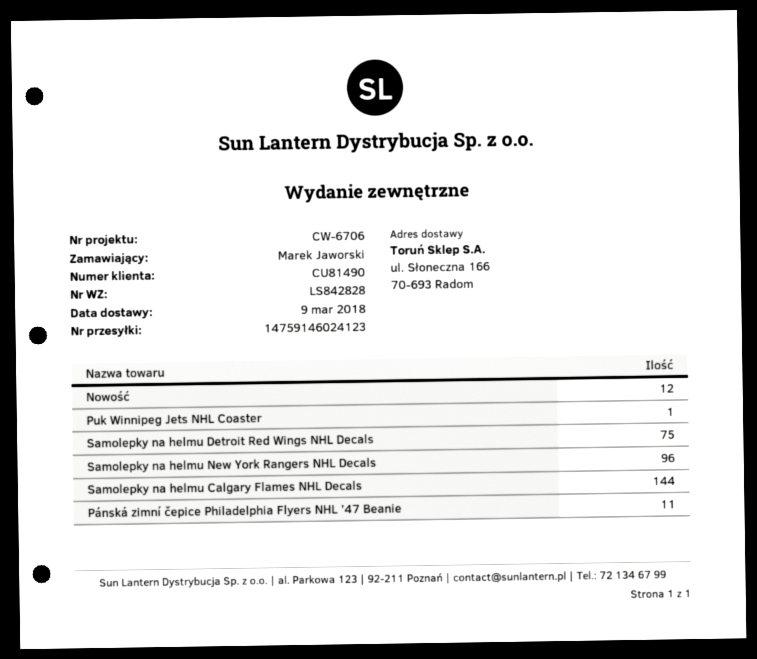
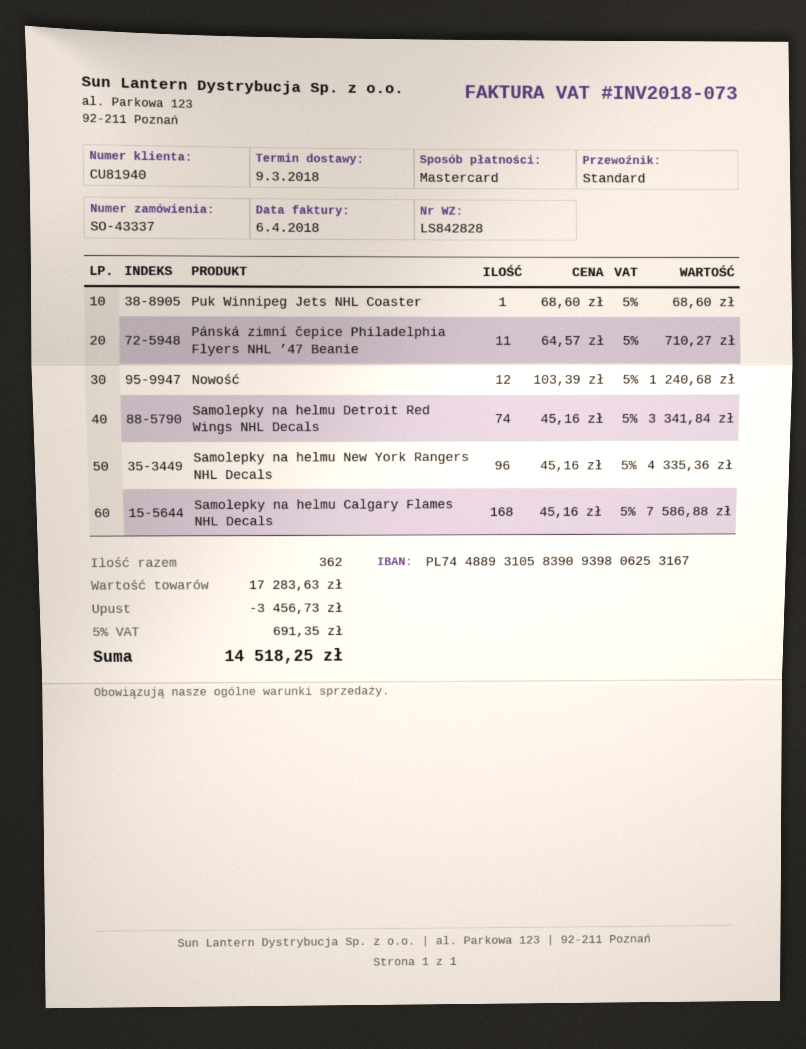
customer number: CU81490 -> CU81940
Samolepky na helmu Detroit Red Wings NHL Decals: 75 -> 74
Samolepky na helmu Calgary Flames NHL Decals: 144 -> 168

